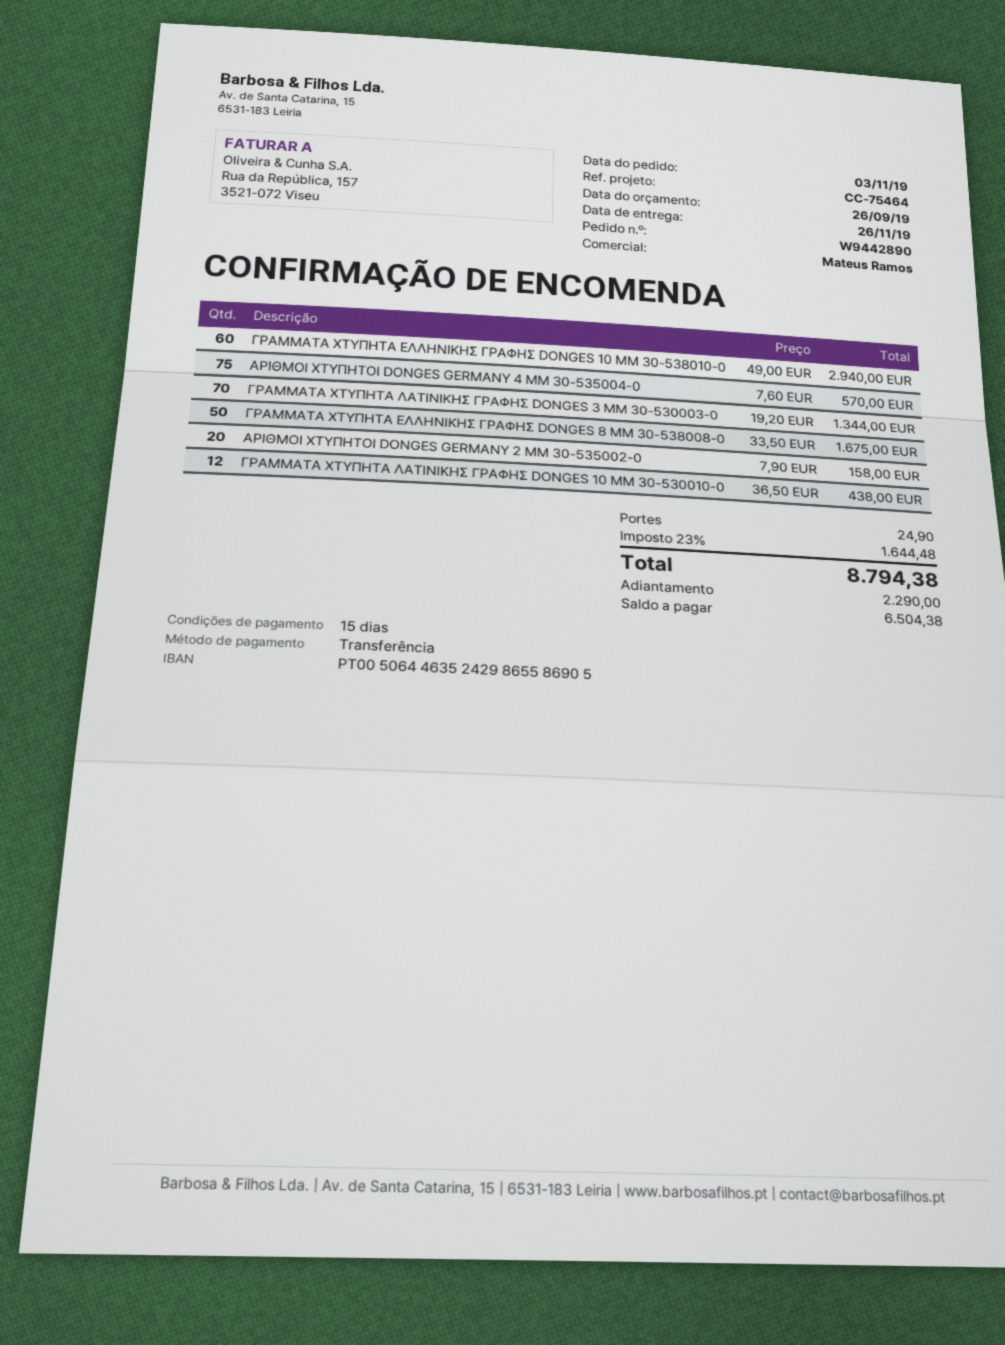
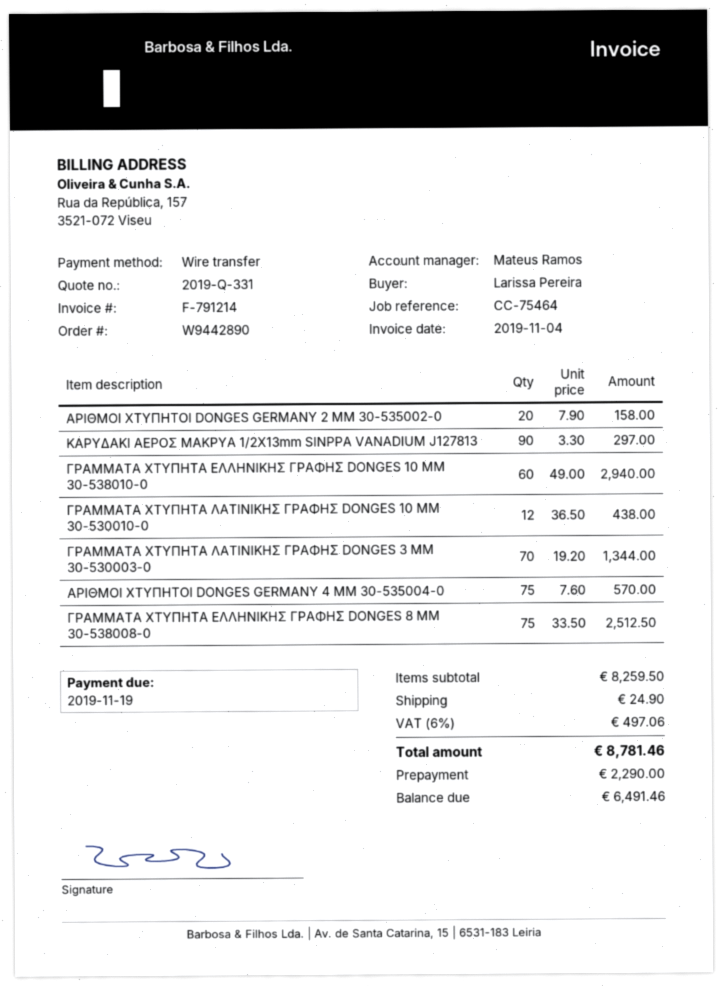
ΓΡΑΜΜΑΤΑ ΧΤΥΠΗΤΑ ΕΛΛΗΝΙΚΗΣ ΓΡΑΦΗΣ DONGES 8 MM 30-538008-0: 50 x 33.50 = 1675.00 -> 75 x 33.50 = 2512.50
ΚΑΡΥΔΑΚΙ ΑΕΡΟΣ ΜΑΚΡΥΑ 1/2Χ13mm SINPPA VANADIUM J127813: none -> 90 x 3.30 = 297.00
tax: 23% = 1644.48 -> 6% = 497.06
total: 8794.38 -> 8781.46
balance: 6504.38 -> 6491.46

